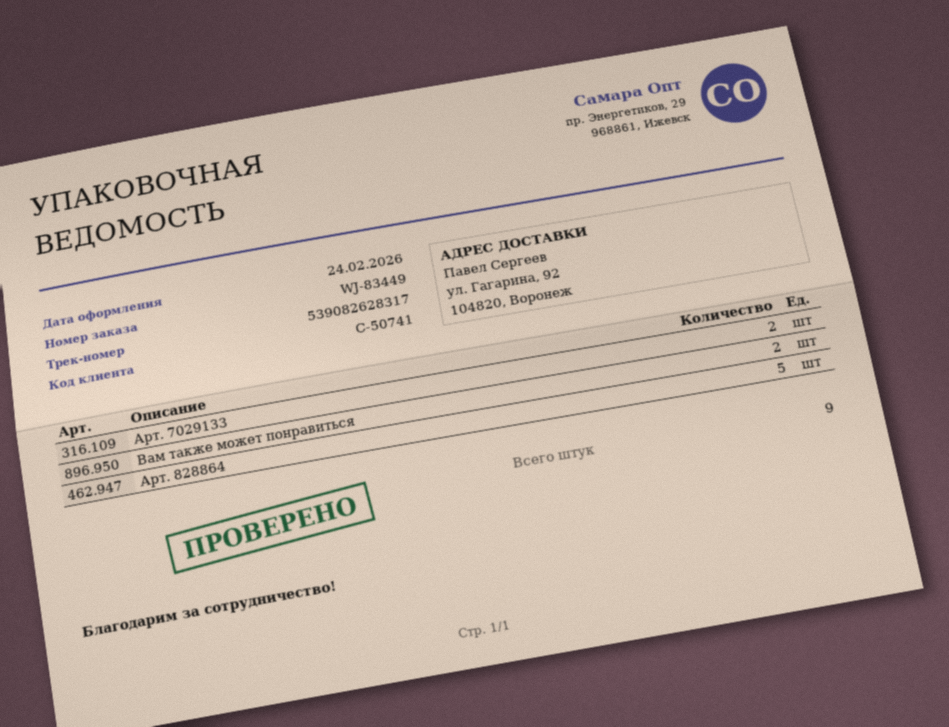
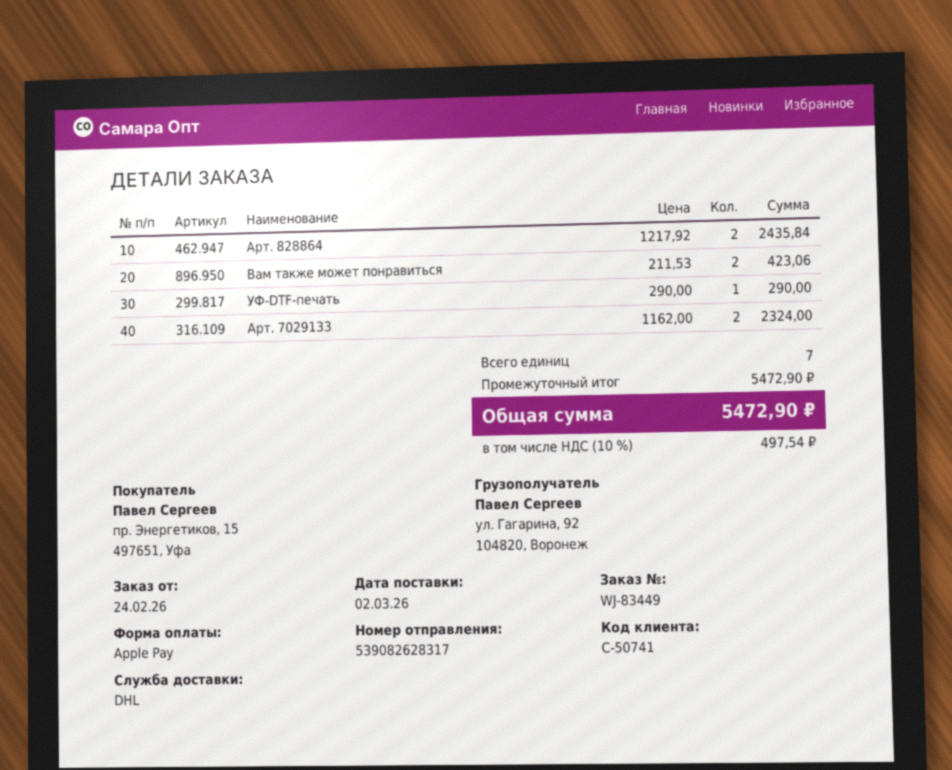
Арт. 828864: 5 -> 2
УФ-DTF-печать: none -> 1
total quantity: 9 -> 7

